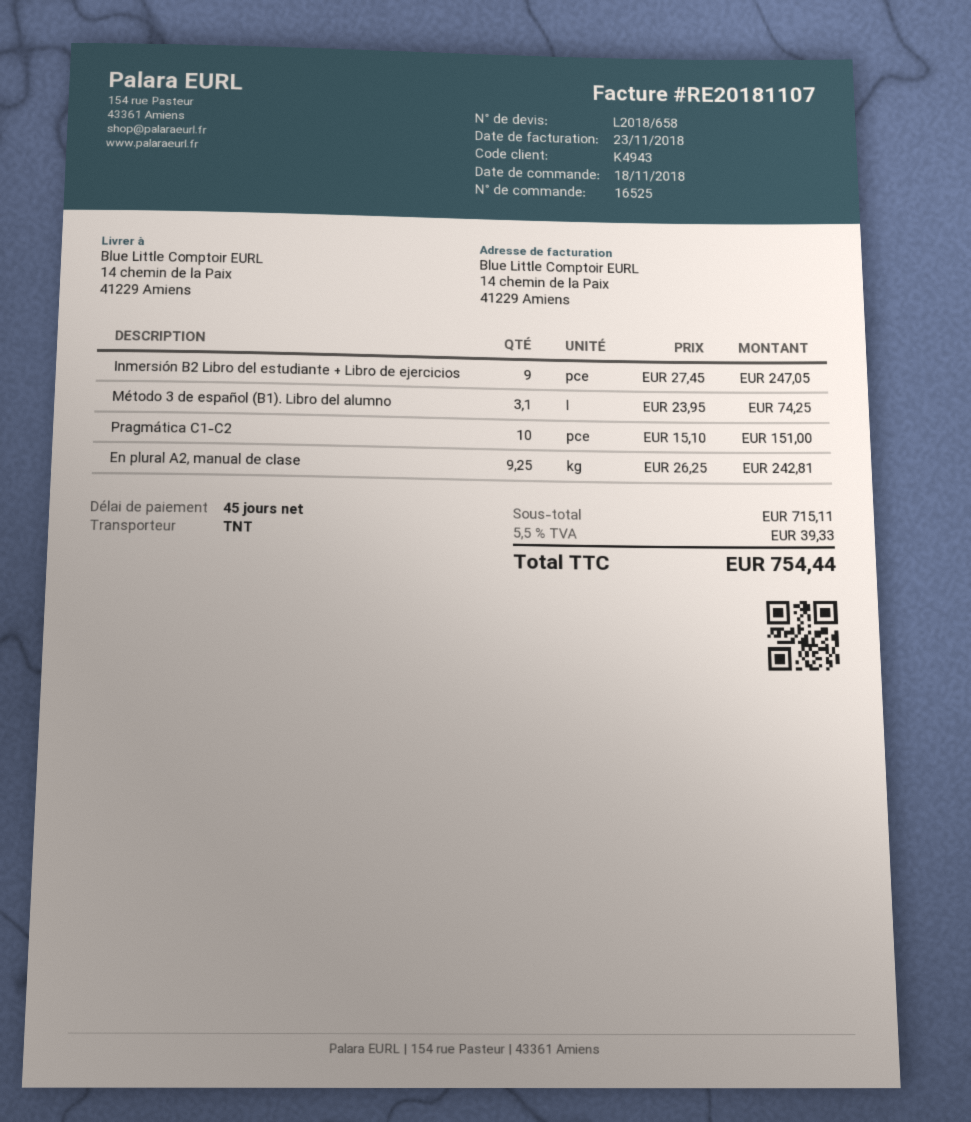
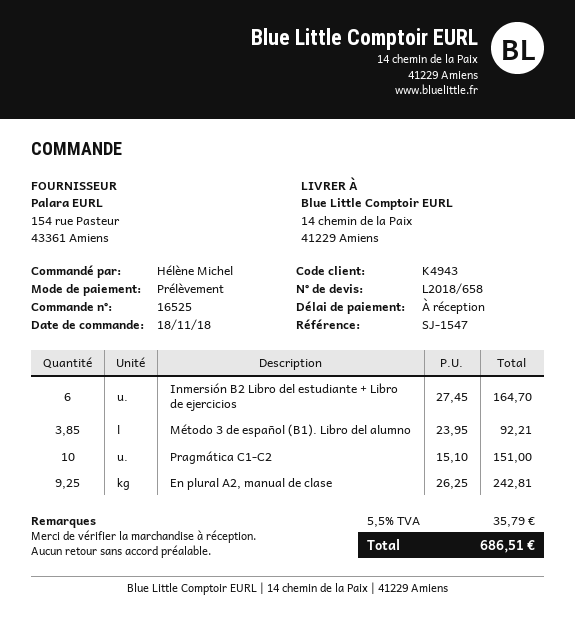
payment terms: 45 days -> on receipt
Inmersión B2 Libro del estudiante + Libro de ejercicios: 9 x 27.45 = 247.05 -> 6 x 27.45 = 164.70
Método 3 de español (B1). Libro del alumno: 3.1 x 23.95 = 74.25 -> 3.85 x 23.95 = 92.21
tax: 5.5% = 39.33 -> 5.5% = 35.79
total: 754.44 -> 686.51

